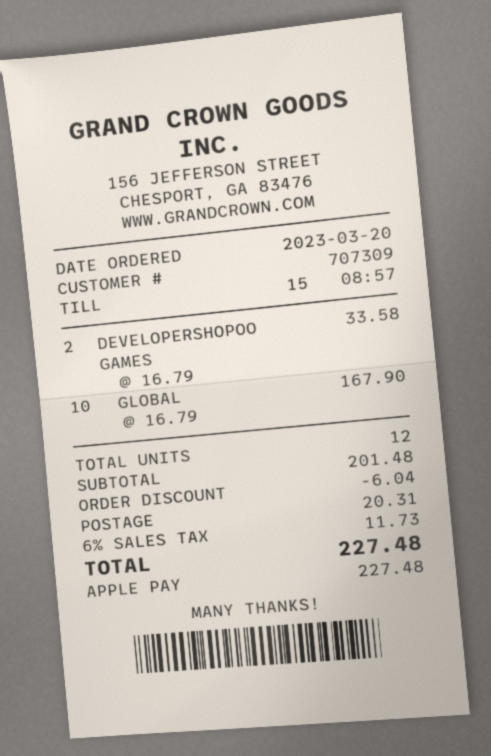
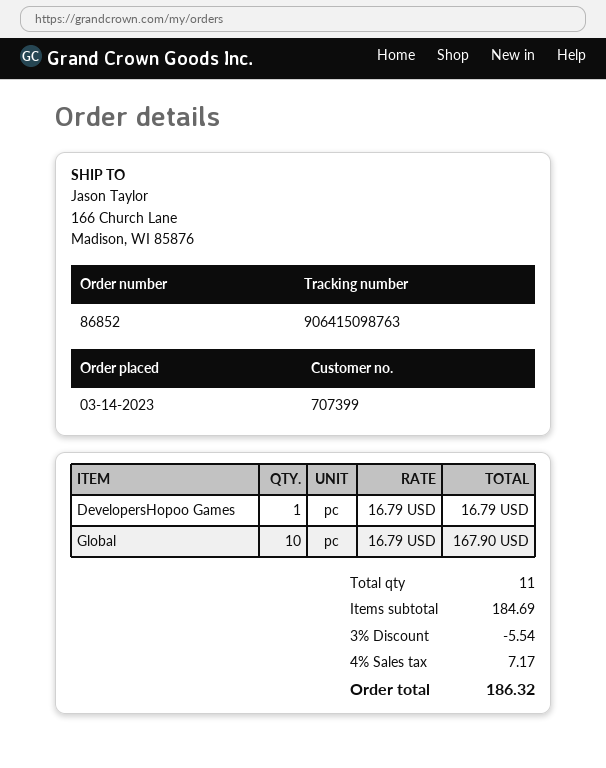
order date: 2023-03-20 -> 2023-03-14
customer number: 707309 -> 707399
DEVELOPERSHOPOO GAMES: 2 x 16.79 = 33.58 -> 1 x 16.79 = 16.79
total quantity: 12 -> 11
subtotal: 201.48 -> 184.69
discount: 6.04 -> 5.54
shipping: 20.31 -> none
tax: 6% = 11.73 -> 4% = 7.17
total: 227.48 -> 186.32

